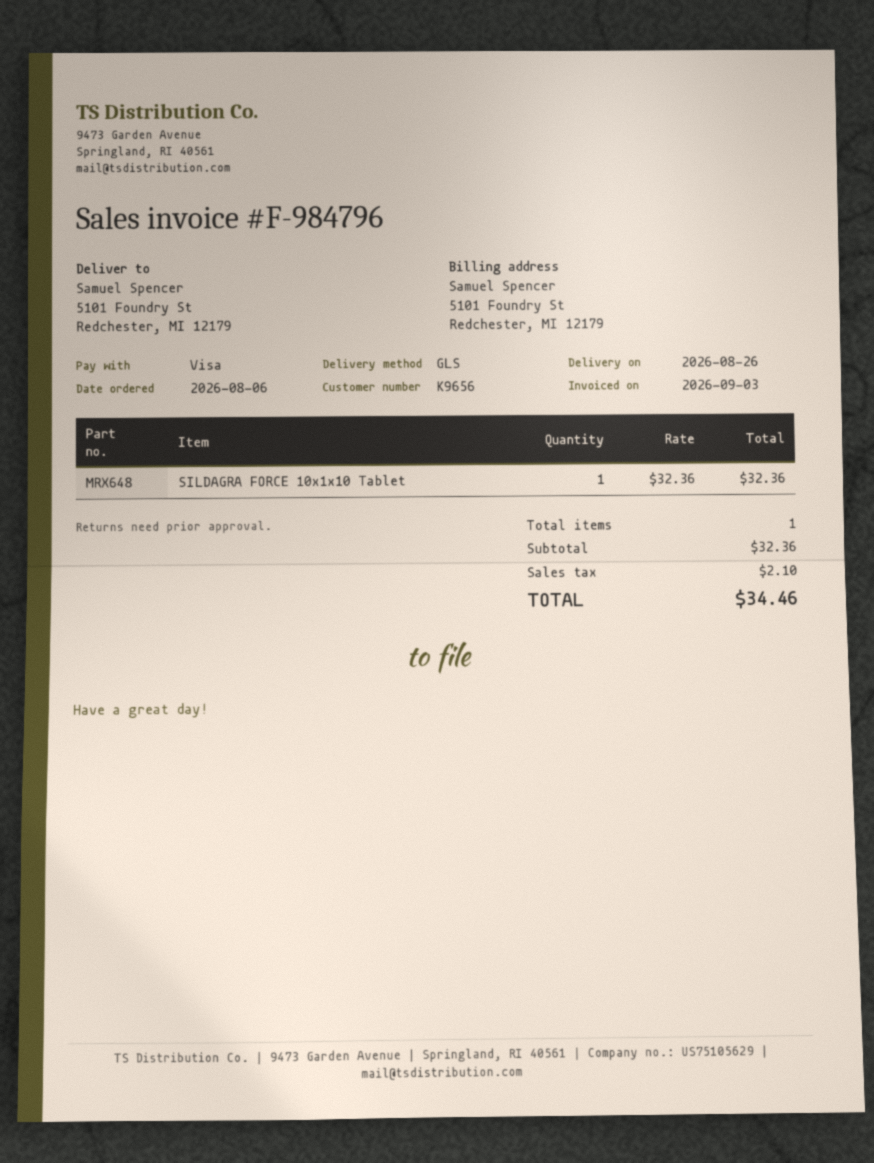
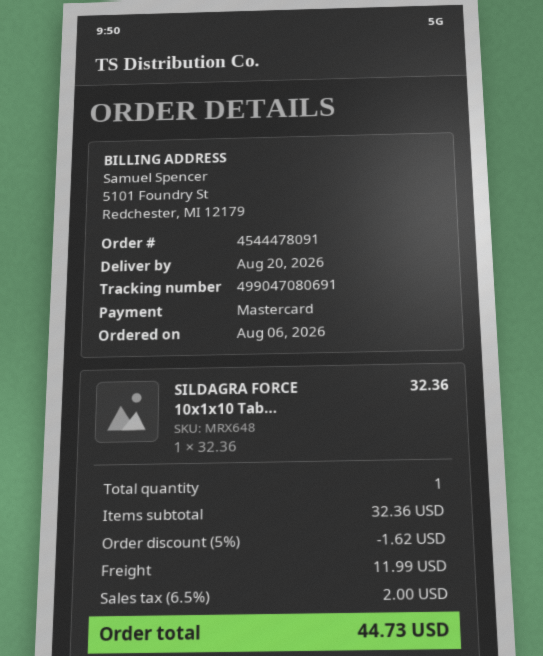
delivery date: 2026-08-26 -> 2026-08-20
payment method: Visa -> Mastercard
discount: none -> 5% = 1.62
shipping: none -> 11.99
tax: 2.10 -> 2.00
total: 34.46 -> 44.73

